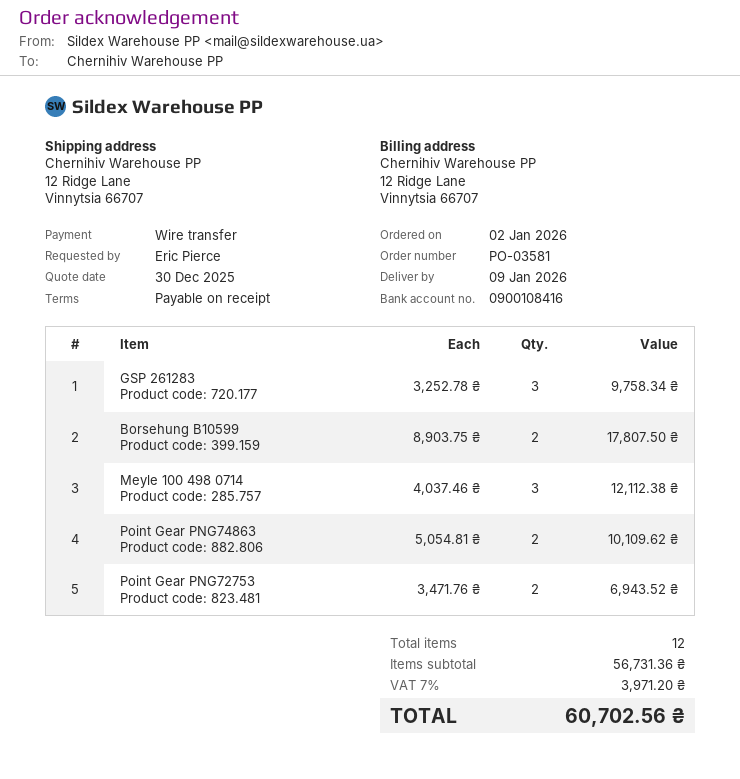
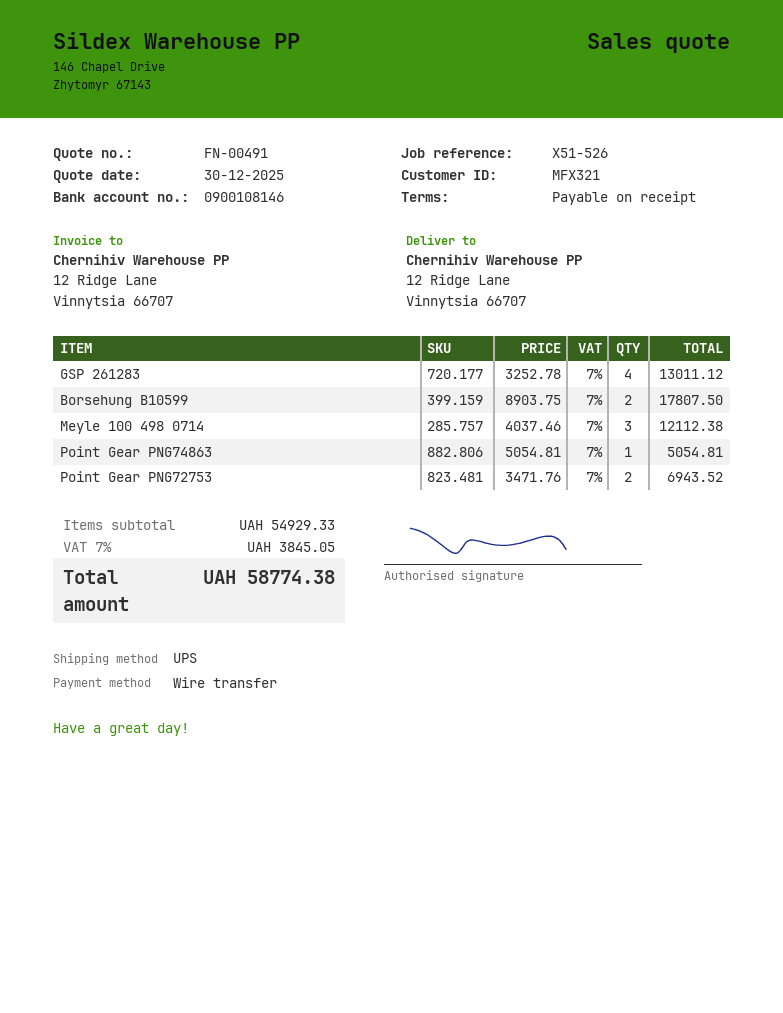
bank account: 0900108416 -> 0900108146
GSP 261283: 3 x 3252.78 = 9758.34 -> 4 x 3252.78 = 13011.12
Point Gear PNG74863: 2 x 5054.81 = 10109.62 -> 1 x 5054.81 = 5054.81
subtotal: 56731.36 -> 54929.33
tax: 7% = 3971.20 -> 7% = 3845.05
total: 60702.56 -> 58774.38

